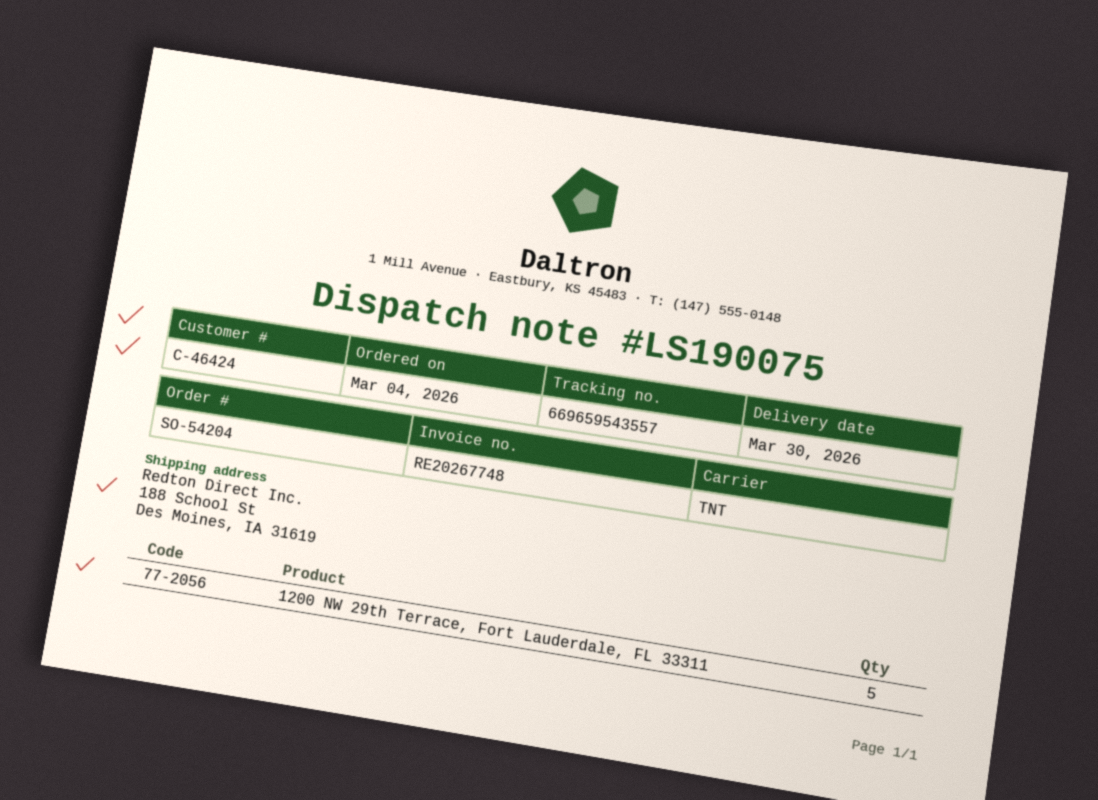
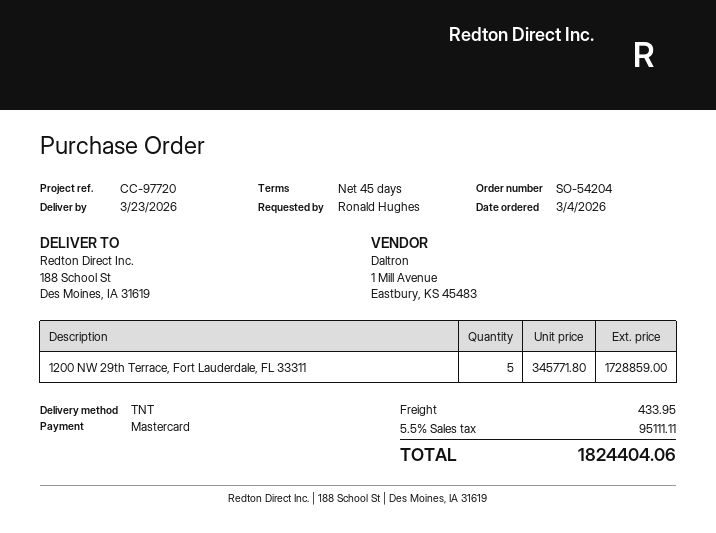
delivery date: 2026-03-30 -> 2026-03-23

